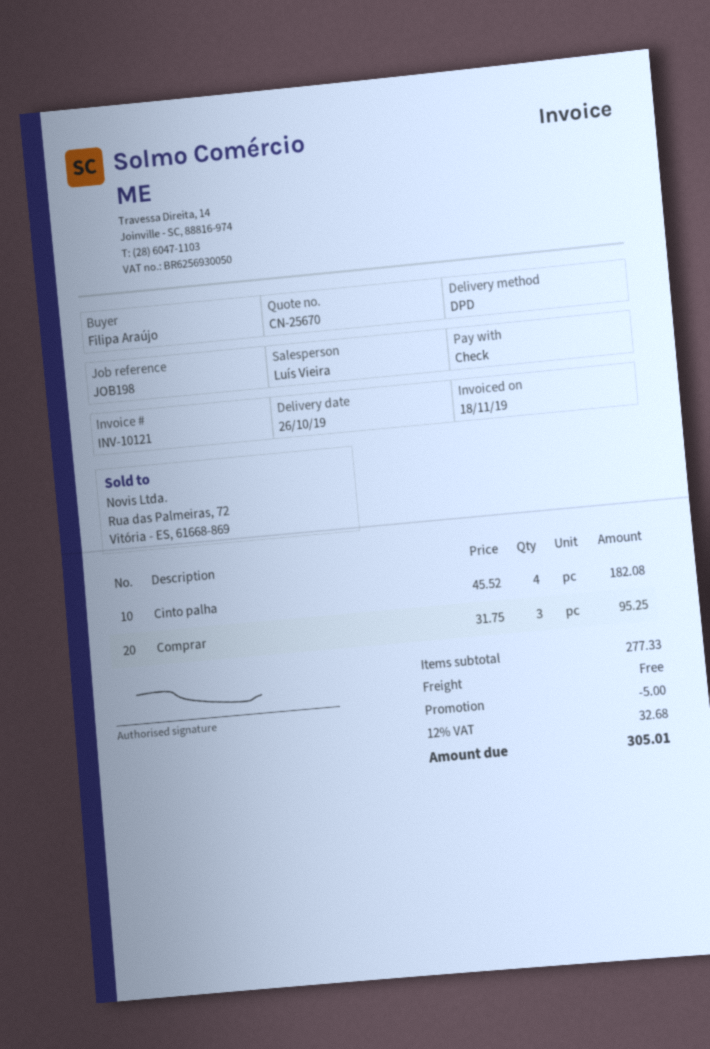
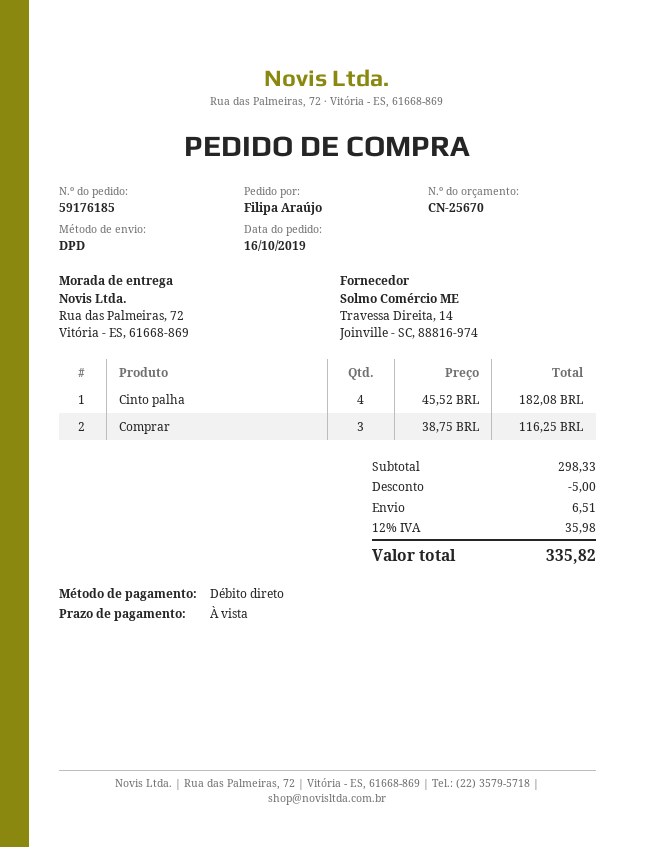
payment method: cheque -> direct debit
Comprar: 3 x 31.75 = 95.25 -> 3 x 38.75 = 116.25
subtotal: 277.33 -> 298.33
shipping: 0.00 -> 6.51
tax: 12% = 32.68 -> 12% = 35.98
total: 305.01 -> 335.82

